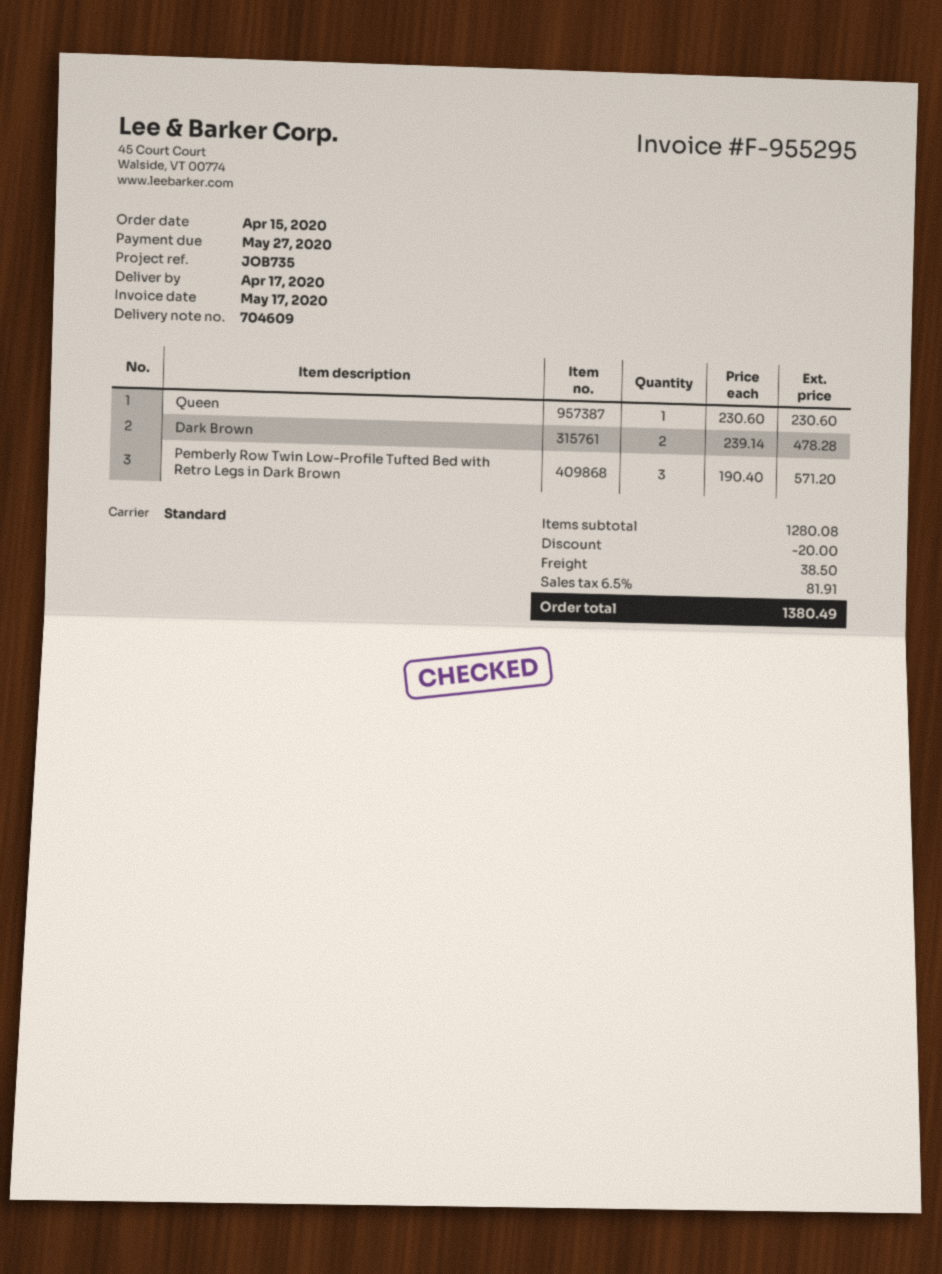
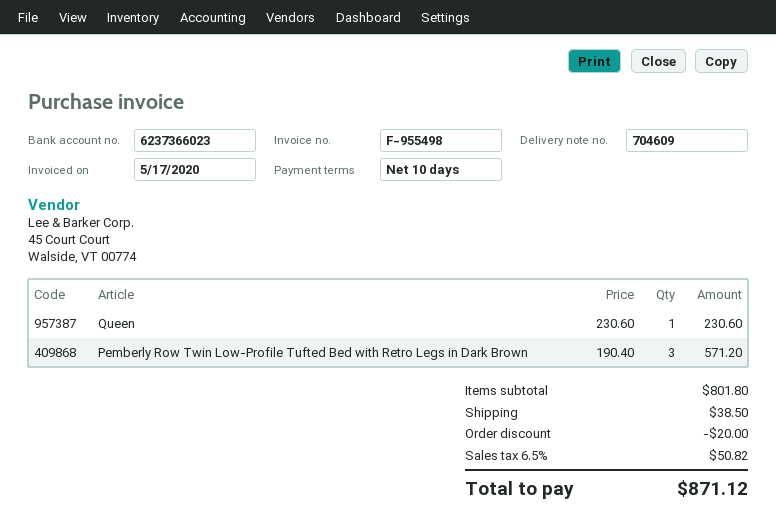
invoice number: F-955295 -> F-955498
Dark Brown: 2 x 239.14 = 478.28 -> none
subtotal: 1280.08 -> 801.80
tax: 6.5% = 81.91 -> 6.5% = 50.82
total: 1380.49 -> 871.12

